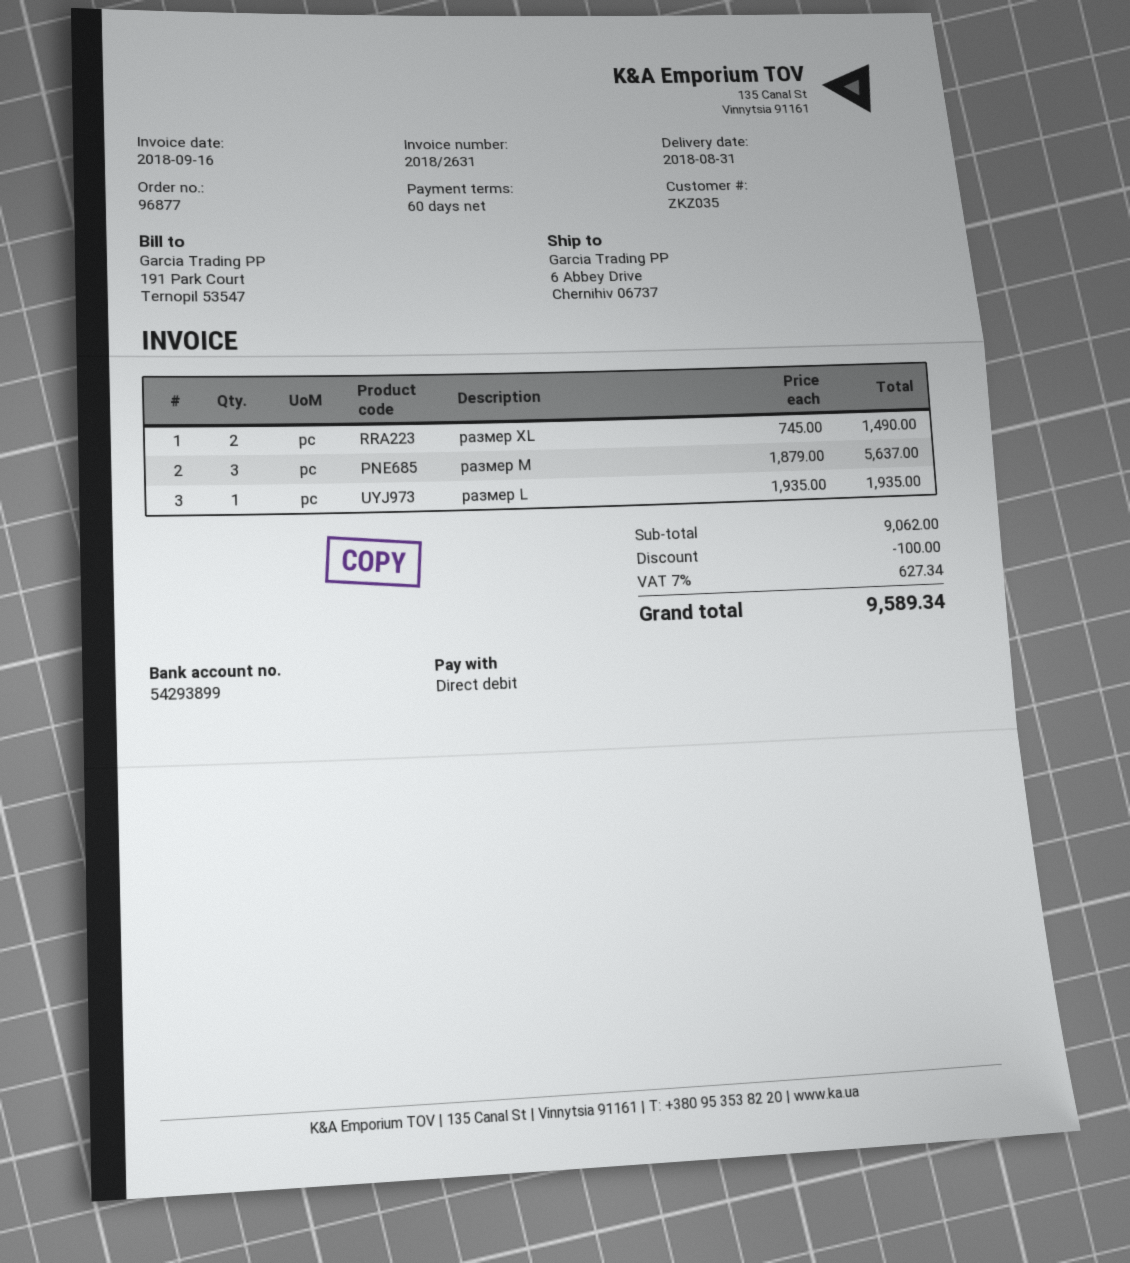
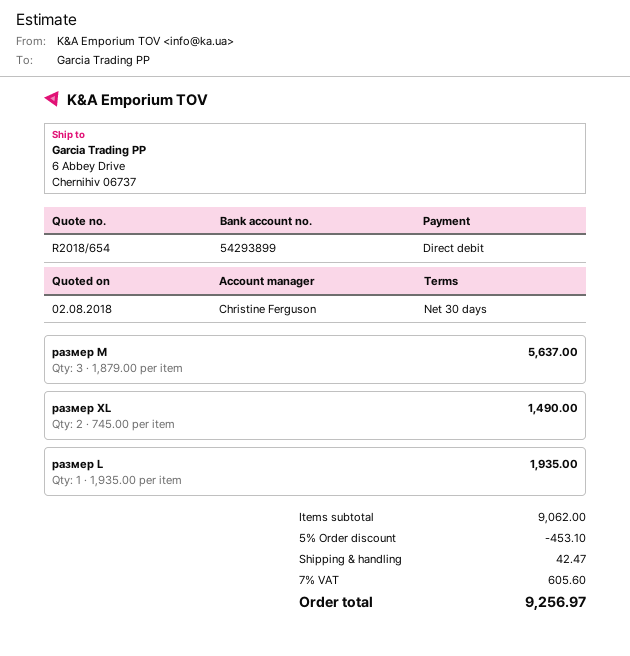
payment terms: 60 days -> 30 days
discount: 100.00 -> 453.10
shipping: none -> 42.47
tax: 7% = 627.34 -> 7% = 605.60
total: 9589.34 -> 9256.97

